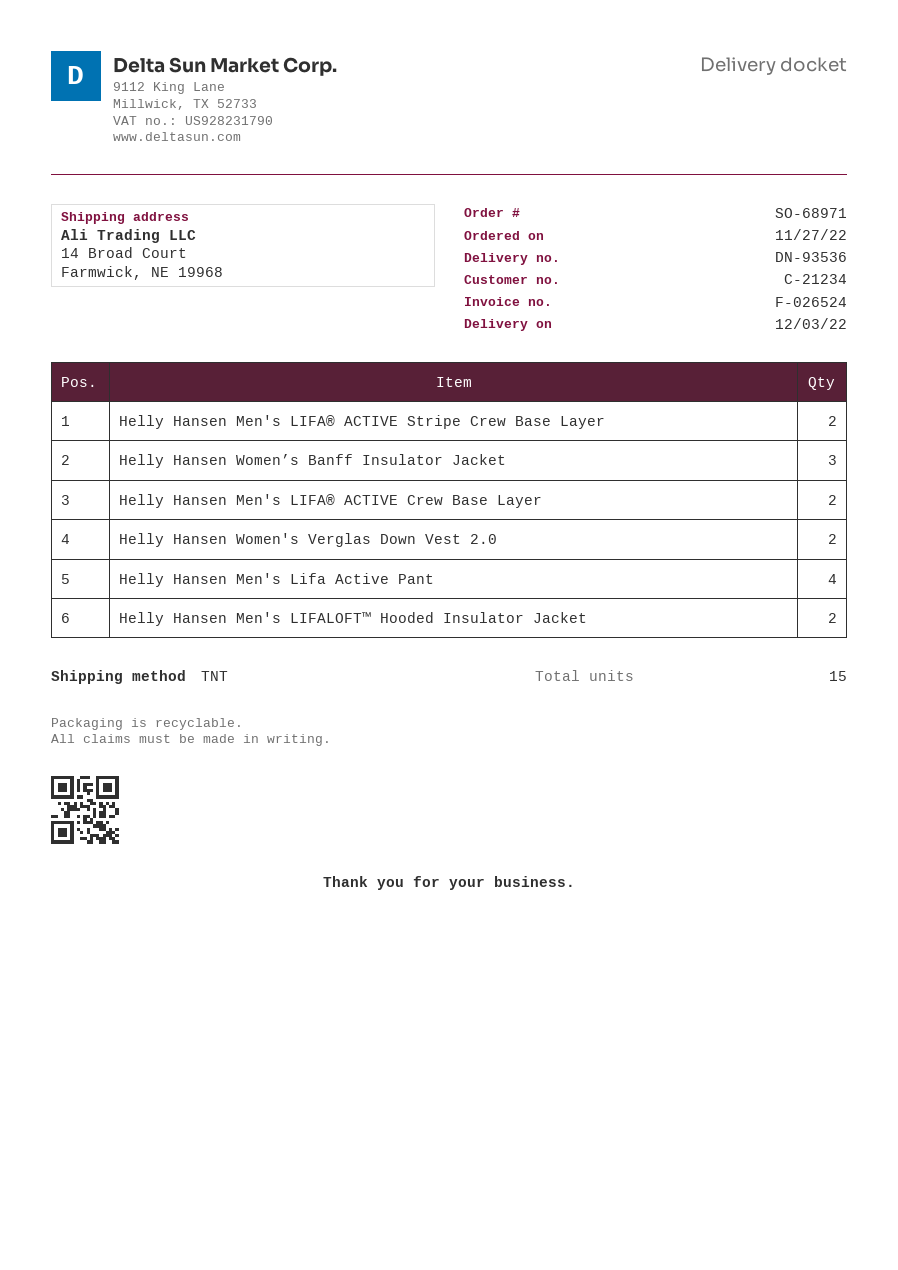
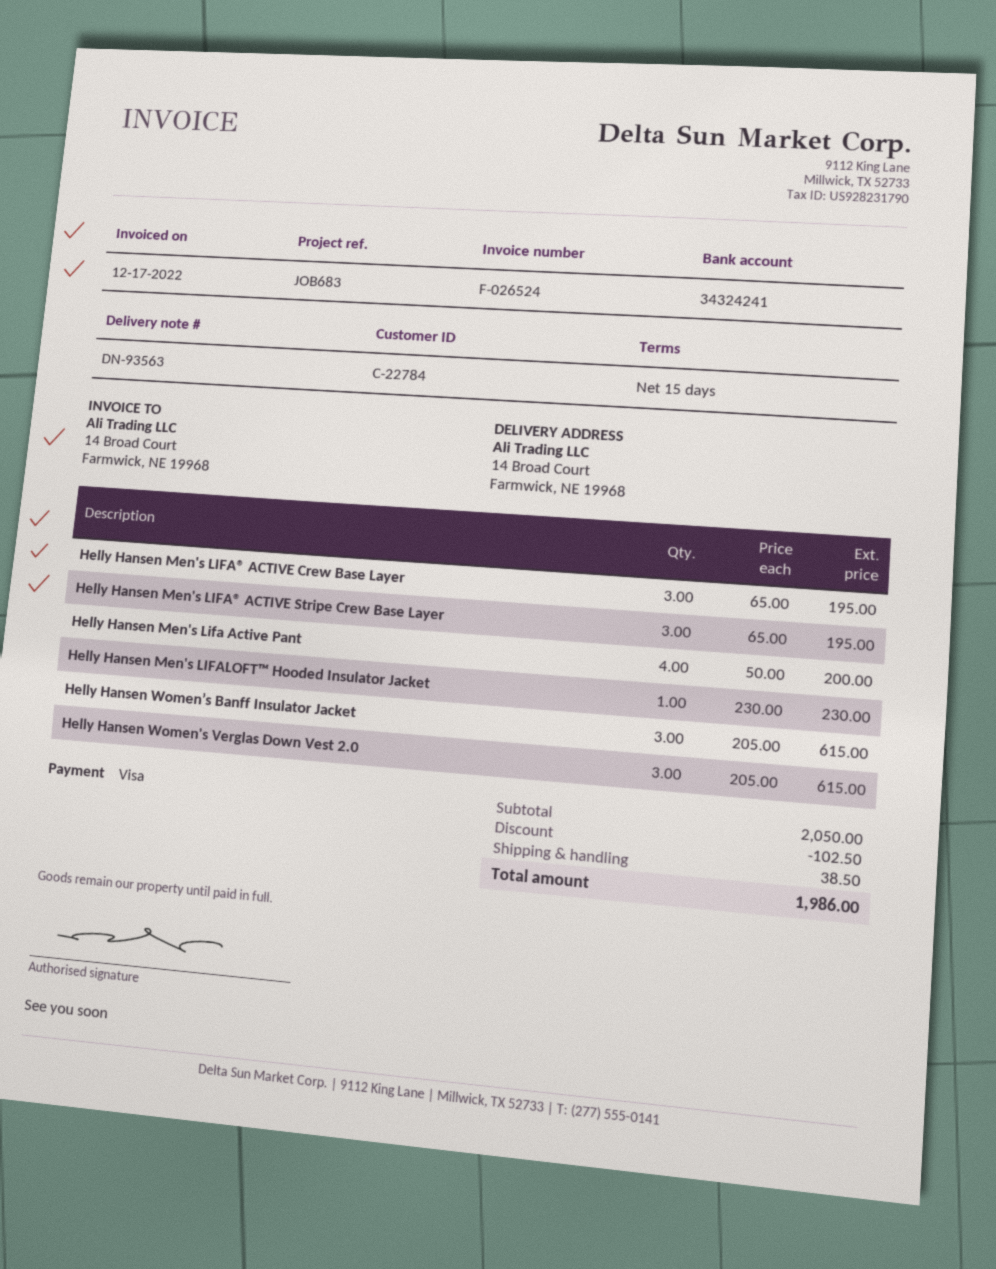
delivery note number: DN-93536 -> DN-93563
customer number: C-21234 -> C-22784
Helly Hansen Men's LIFA® ACTIVE Stripe Crew Base Layer: 2 -> 3
Helly Hansen Men's LIFA® ACTIVE Crew Base Layer: 2 -> 3
Helly Hansen Women's Verglas Down Vest 2.0: 2 -> 3
Helly Hansen Men's LIFALOFT™ Hooded Insulator Jacket: 2 -> 1

